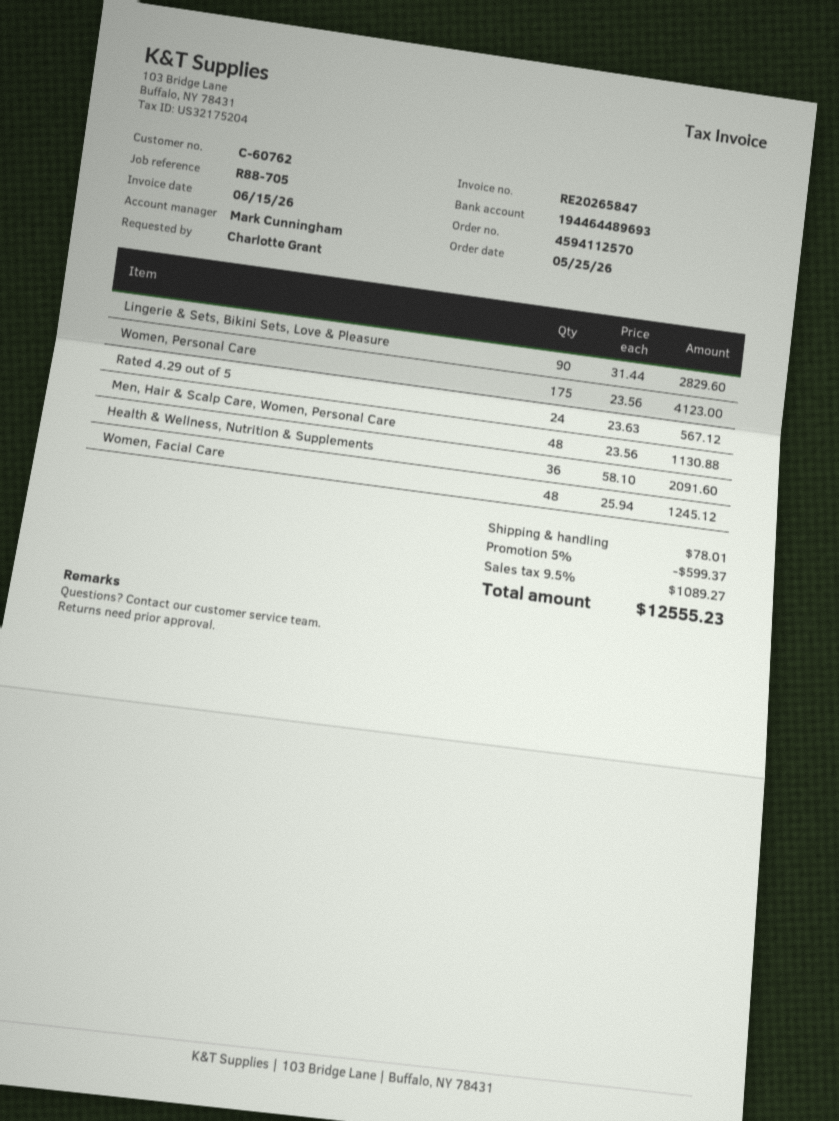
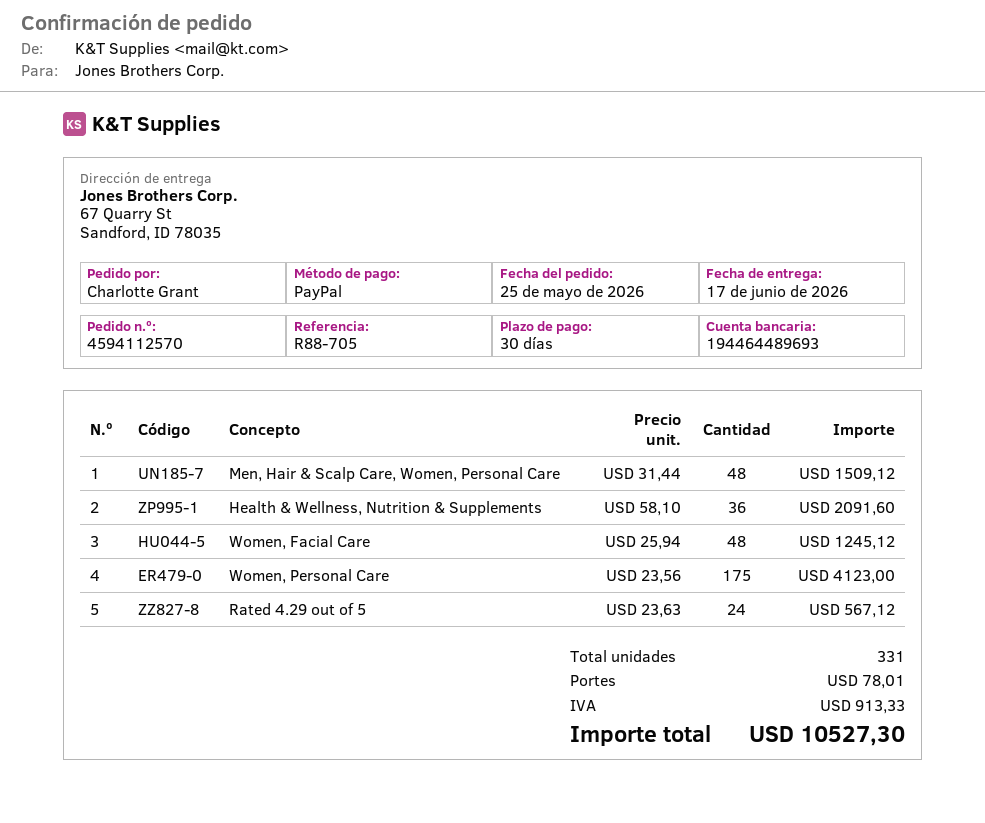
Lingerie & Sets, Bikini Sets, Love & Pleasure: 90 x 31.44 = 2829.60 -> none
Men, Hair & Scalp Care, Women, Personal Care: 48 x 23.56 = 1130.88 -> 48 x 31.44 = 1509.12
discount: 5% = 599.37 -> none
tax: 1089.27 -> 913.33
total: 12555.23 -> 10527.30

